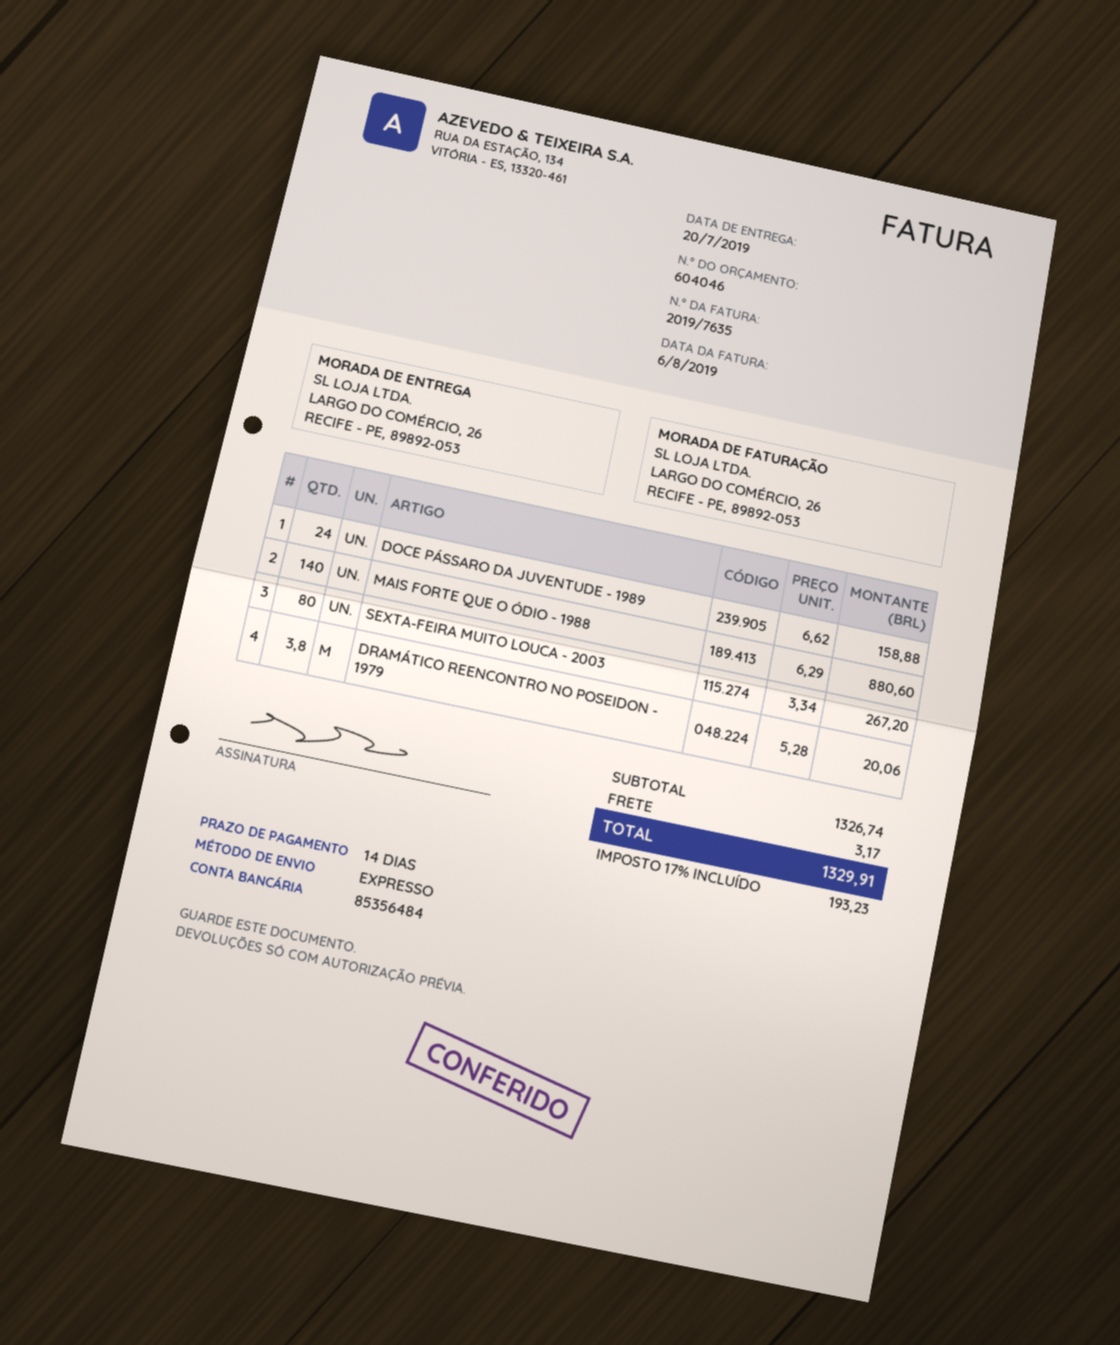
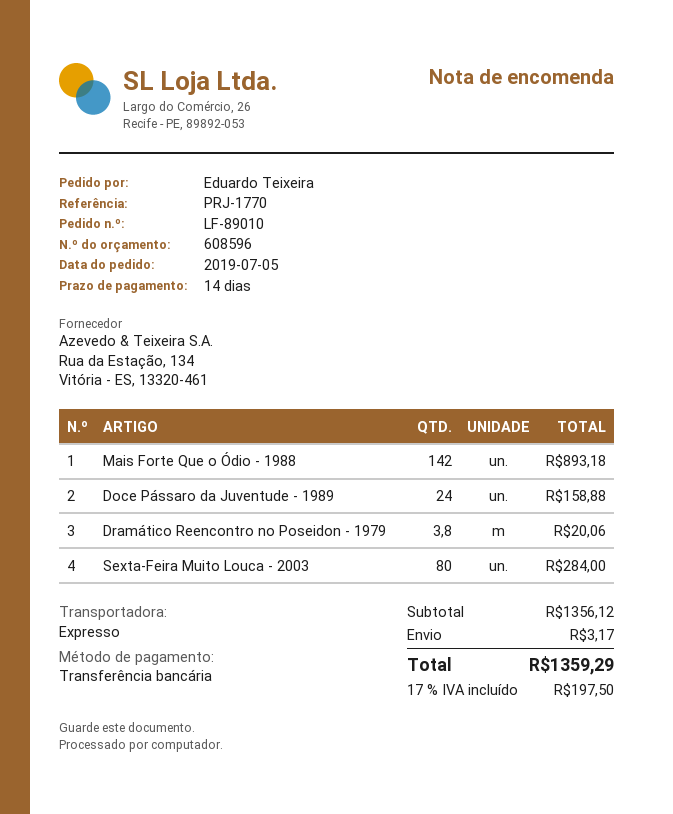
quote number: 604046 -> 608596
MAIS FORTE QUE O ÓDIO - 1988: 140 for 880.60 -> 142 for 893.18
SEXTA-FEIRA MUITO LOUCA - 2003: 80 for 267.20 -> 80 for 284.00
subtotal: 1326.74 -> 1356.12
tax: 17% = 193.23 -> 17% = 197.50
total: 1329.91 -> 1359.29

